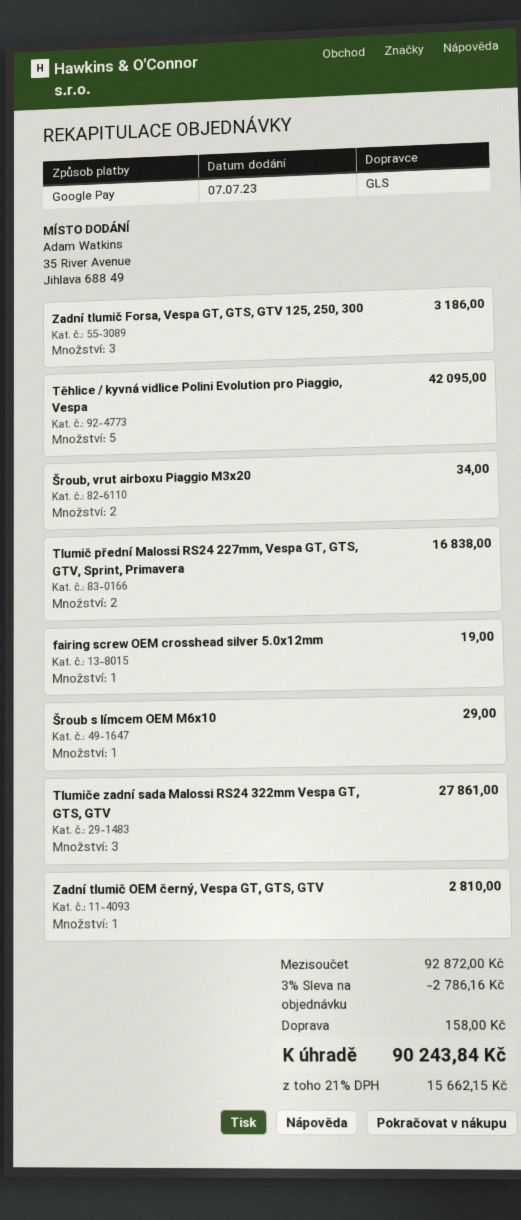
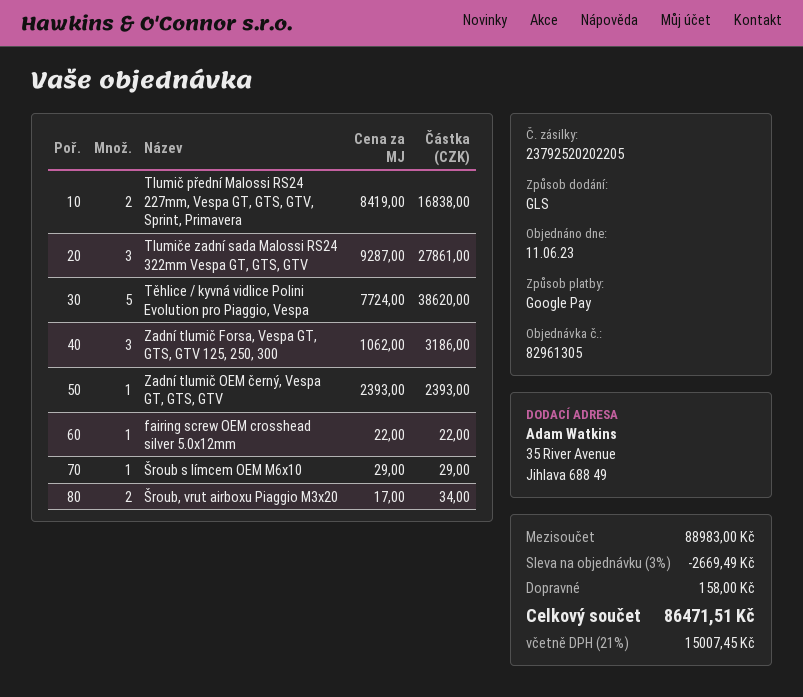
Těhlice / kyvná vidlice Polini Evolution pro Piaggio, Vespa: 5 for 42095.00 -> 5 for 38620.00
fairing screw OEM crosshead silver 5.0x12mm: 1 for 19.00 -> 1 for 22.00
Zadní tlumič OEM černý, Vespa GT, GTS, GTV: 1 for 2810.00 -> 1 for 2393.00
subtotal: 92872.00 -> 88983.00
discount: 3% = 2786.16 -> 3% = 2669.49
tax: 21% = 15662.15 -> 21% = 15007.45
total: 90243.84 -> 86471.51

